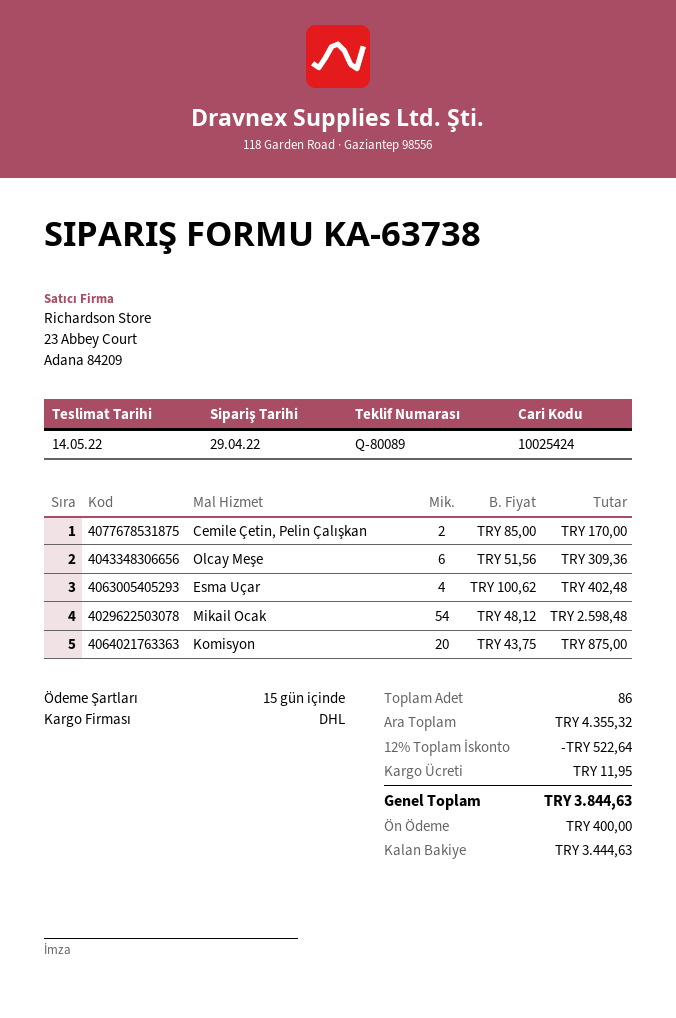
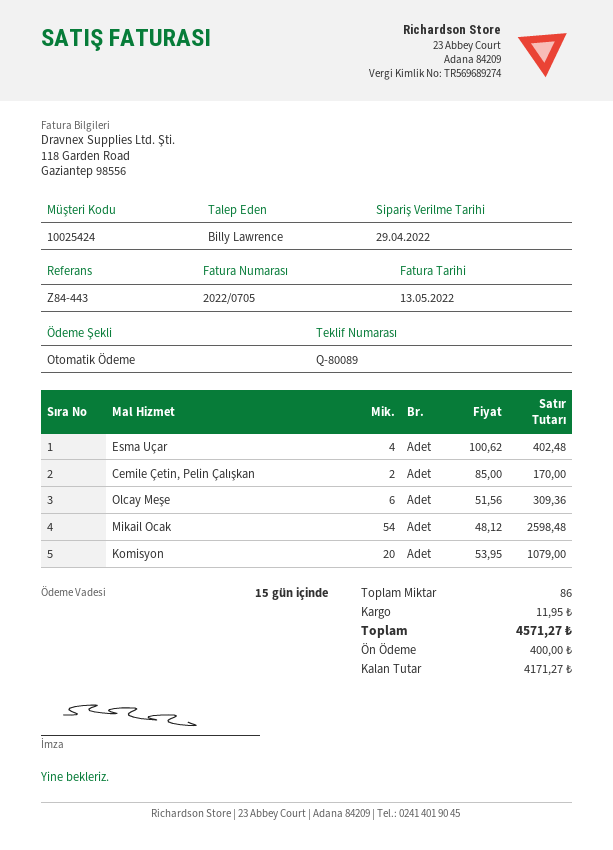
Komisyon: 20 x 43.75 = 875.00 -> 20 x 53.95 = 1079.00
discount: 12% = 522.64 -> none
total: 3844.63 -> 4571.27
balance: 3444.63 -> 4171.27

